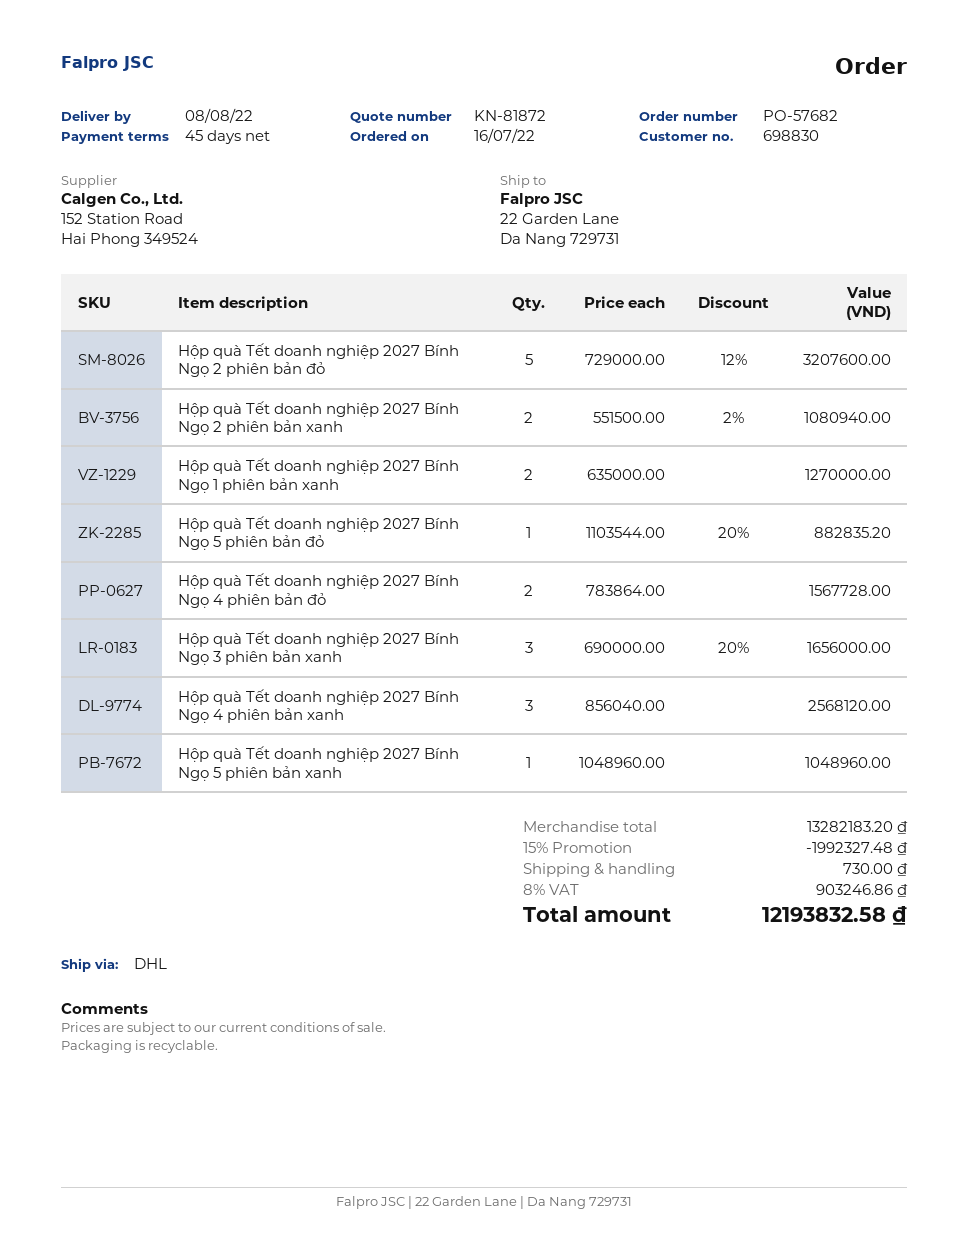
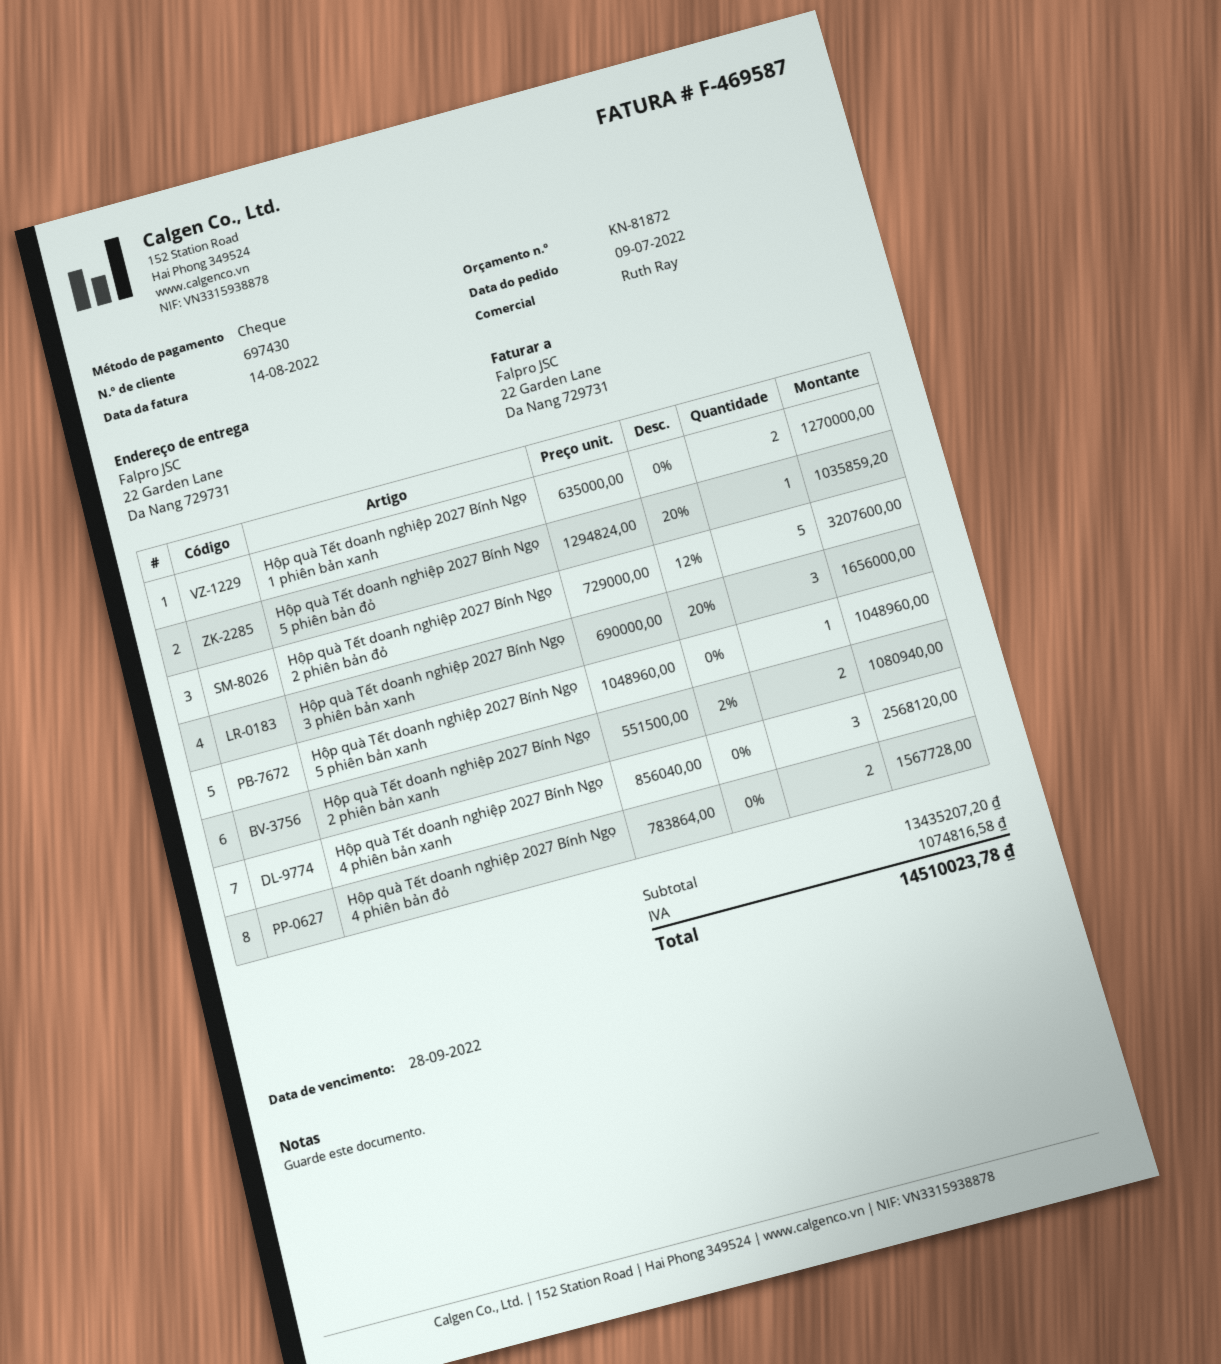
order date: 2022-07-16 -> 2022-07-09
customer number: 698830 -> 697430
Hộp quà Tết doanh nghiệp 2027 Bính Ngọ 5 phiên bản đỏ: 1 x 1103544.00 - 20% = 882835.20 -> 1 x 1294824.00 - 20% = 1035859.20
subtotal: 13282183.20 -> 13435207.20
discount: 15% = 1992327.48 -> none
shipping: 730.00 -> none
tax: 903246.86 -> 1074816.58
total: 12193832.58 -> 14510023.78

